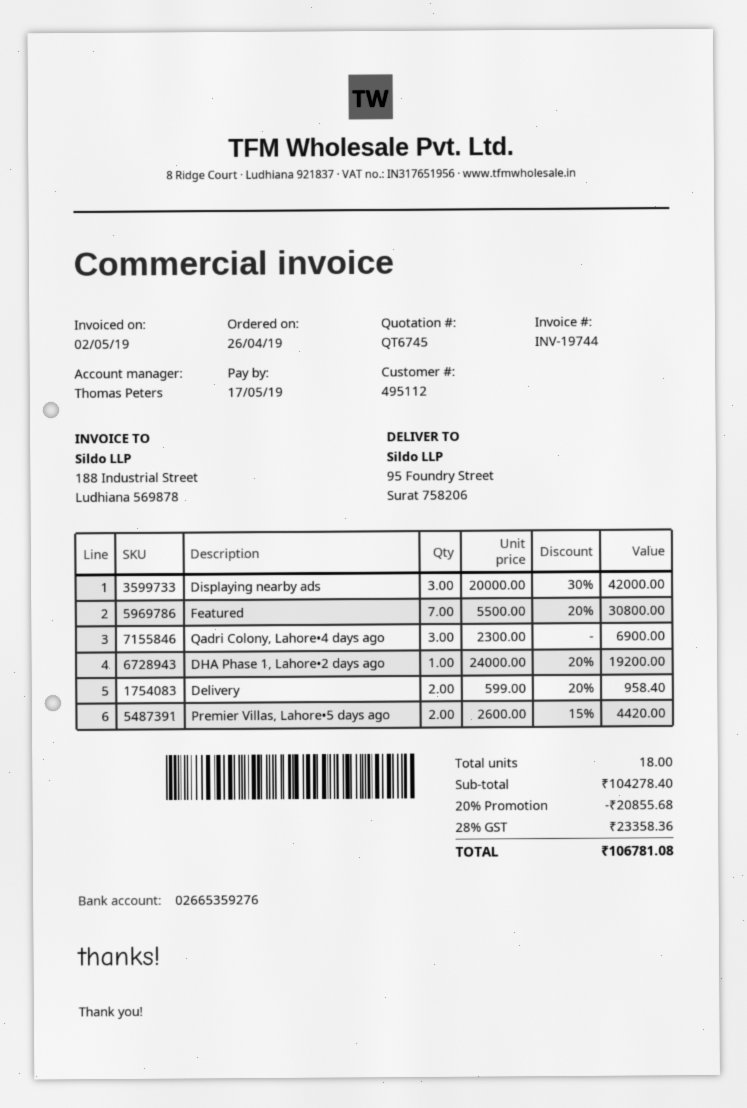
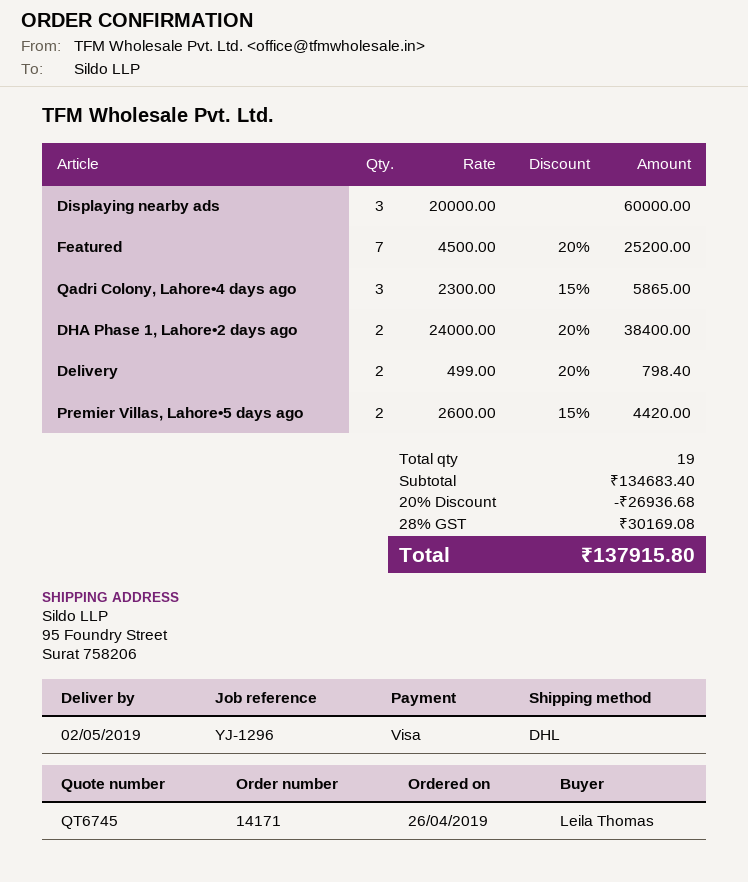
Displaying nearby ads: 3 x 20000.00 - 30% = 42000.00 -> 3 x 20000.00 = 60000.00
Featured: 7 x 5500.00 - 20% = 30800.00 -> 7 x 4500.00 - 20% = 25200.00
Qadri Colony, Lahore•4 days ago: 3 x 2300.00 = 6900.00 -> 3 x 2300.00 - 15% = 5865.00
DHA Phase 1, Lahore•2 days ago: 1 x 24000.00 - 20% = 19200.00 -> 2 x 24000.00 - 20% = 38400.00
Delivery: 2 x 599.00 - 20% = 958.40 -> 2 x 499.00 - 20% = 798.40
total quantity: 18 -> 19
subtotal: 104278.40 -> 134683.40
discount: 20% = 20855.68 -> 20% = 26936.68
tax: 28% = 23358.36 -> 28% = 30169.08
total: 106781.08 -> 137915.80

